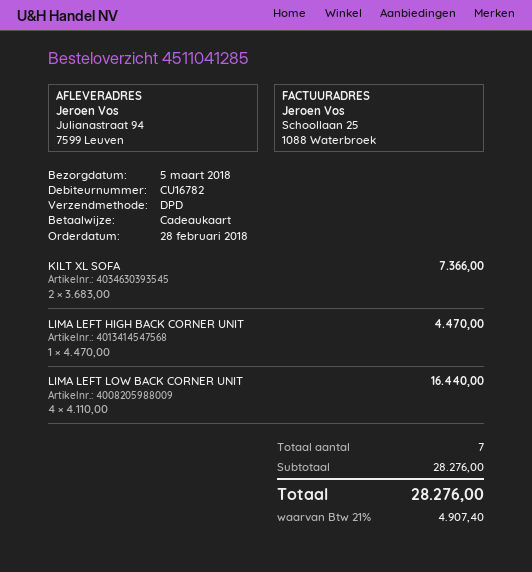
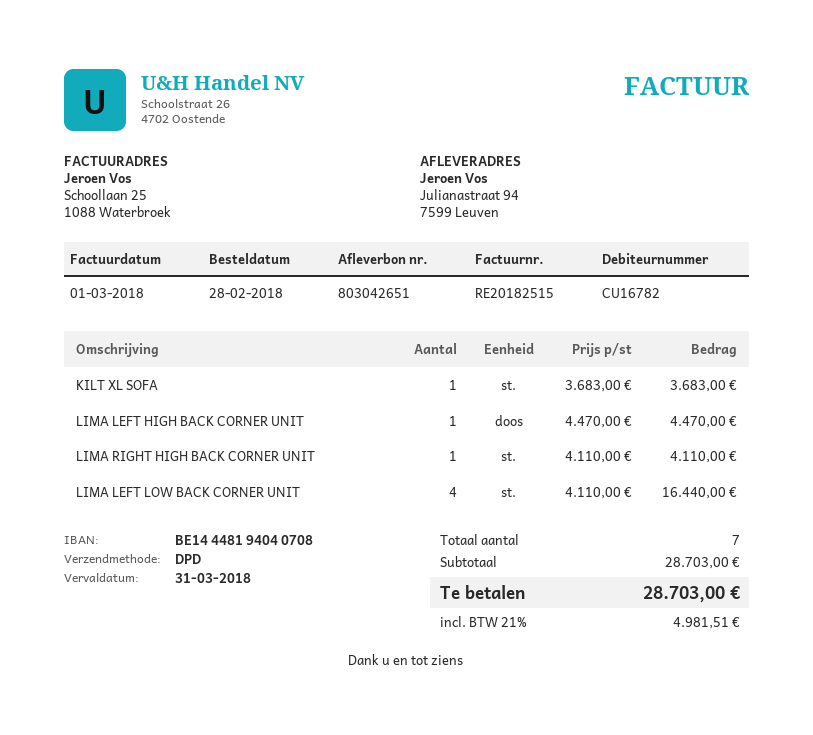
KILT XL SOFA: 2 x 3683.00 = 7366.00 -> 1 x 3683.00 = 3683.00
LIMA RIGHT HIGH BACK CORNER UNIT: none -> 1 x 4110.00 = 4110.00
subtotal: 28276.00 -> 28703.00
tax: 21% = 4907.40 -> 21% = 4981.51
total: 28276.00 -> 28703.00

